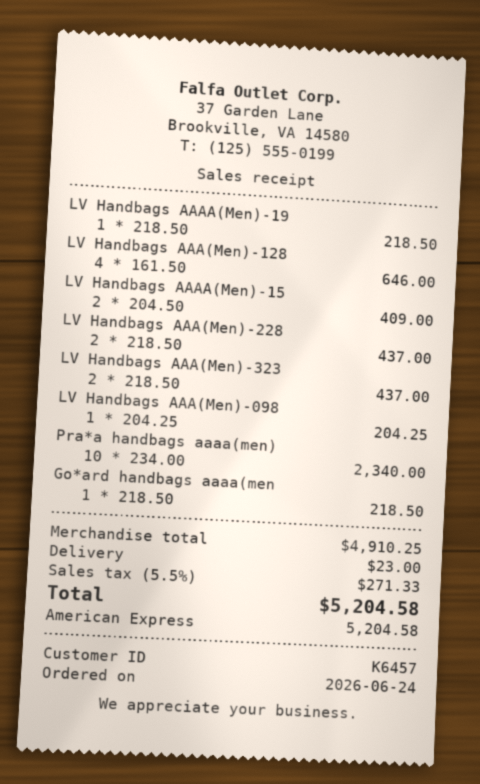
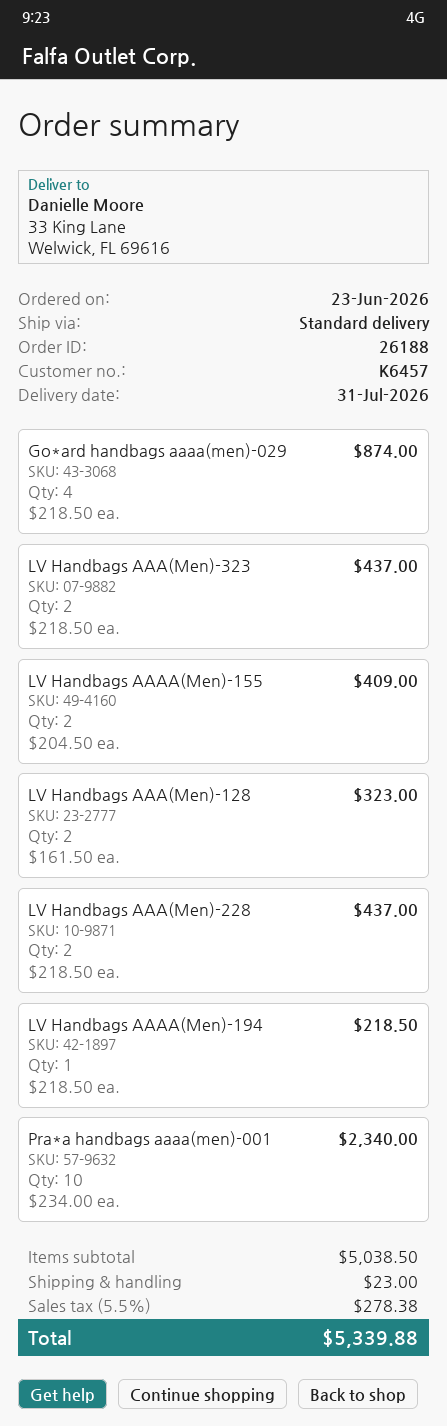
order date: 2026-06-24 -> 2026-06-23
LV Handbags AAA(Men)-128: 4 x 161.50 = 646.00 -> 2 x 161.50 = 323.00
LV Handbags AAA(Men)-098: 1 x 204.25 = 204.25 -> none
Go*ard handbags aaaa(men: 1 x 218.50 = 218.50 -> 4 x 218.50 = 874.00
subtotal: 4910.25 -> 5038.50
tax: 5.5% = 271.33 -> 5.5% = 278.38
total: 5204.58 -> 5339.88

